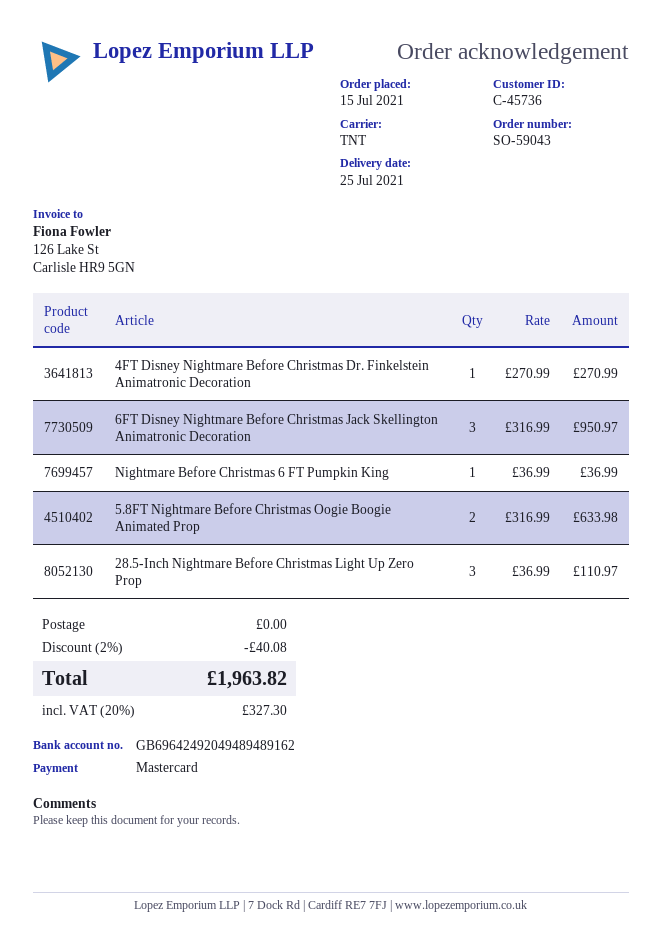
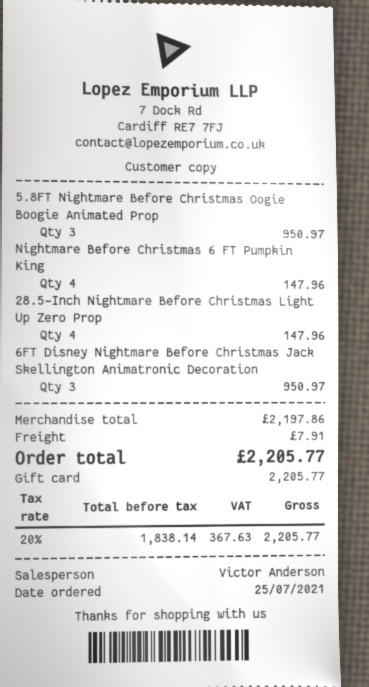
order date: 2021-07-15 -> 2021-07-25
payment method: Mastercard -> gift card
4FT Disney Nightmare Before Christmas Dr. Finkelstein Animatronic Decoration: 1 for 270.99 -> none
Nightmare Before Christmas 6 FT Pumpkin King: 1 for 36.99 -> 4 for 147.96
5.8FT Nightmare Before Christmas Oogie Boogie Animated Prop: 2 for 633.98 -> 3 for 950.97
28.5-Inch Nightmare Before Christmas Light Up Zero Prop: 3 for 110.97 -> 4 for 147.96
discount: 2% = 40.08 -> none
shipping: 0.00 -> 7.91
tax: 20% = 327.30 -> 20% = 367.63
total: 1963.82 -> 2205.77

